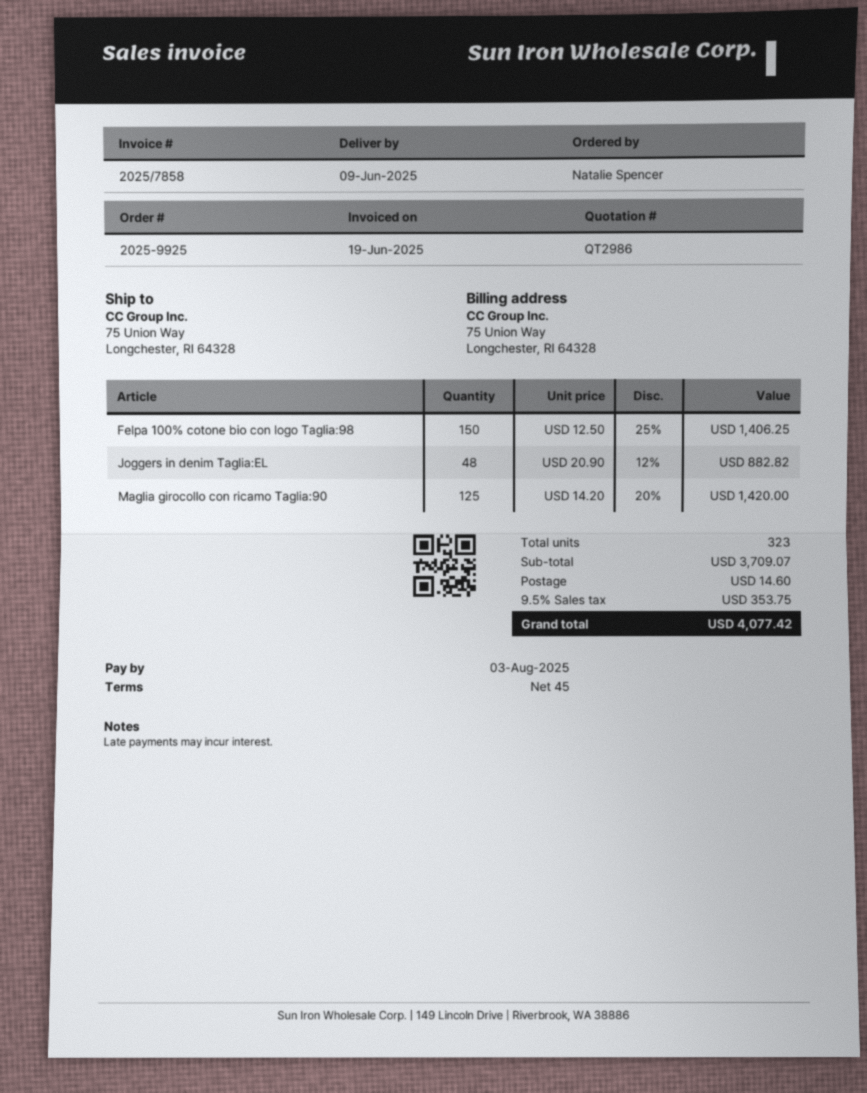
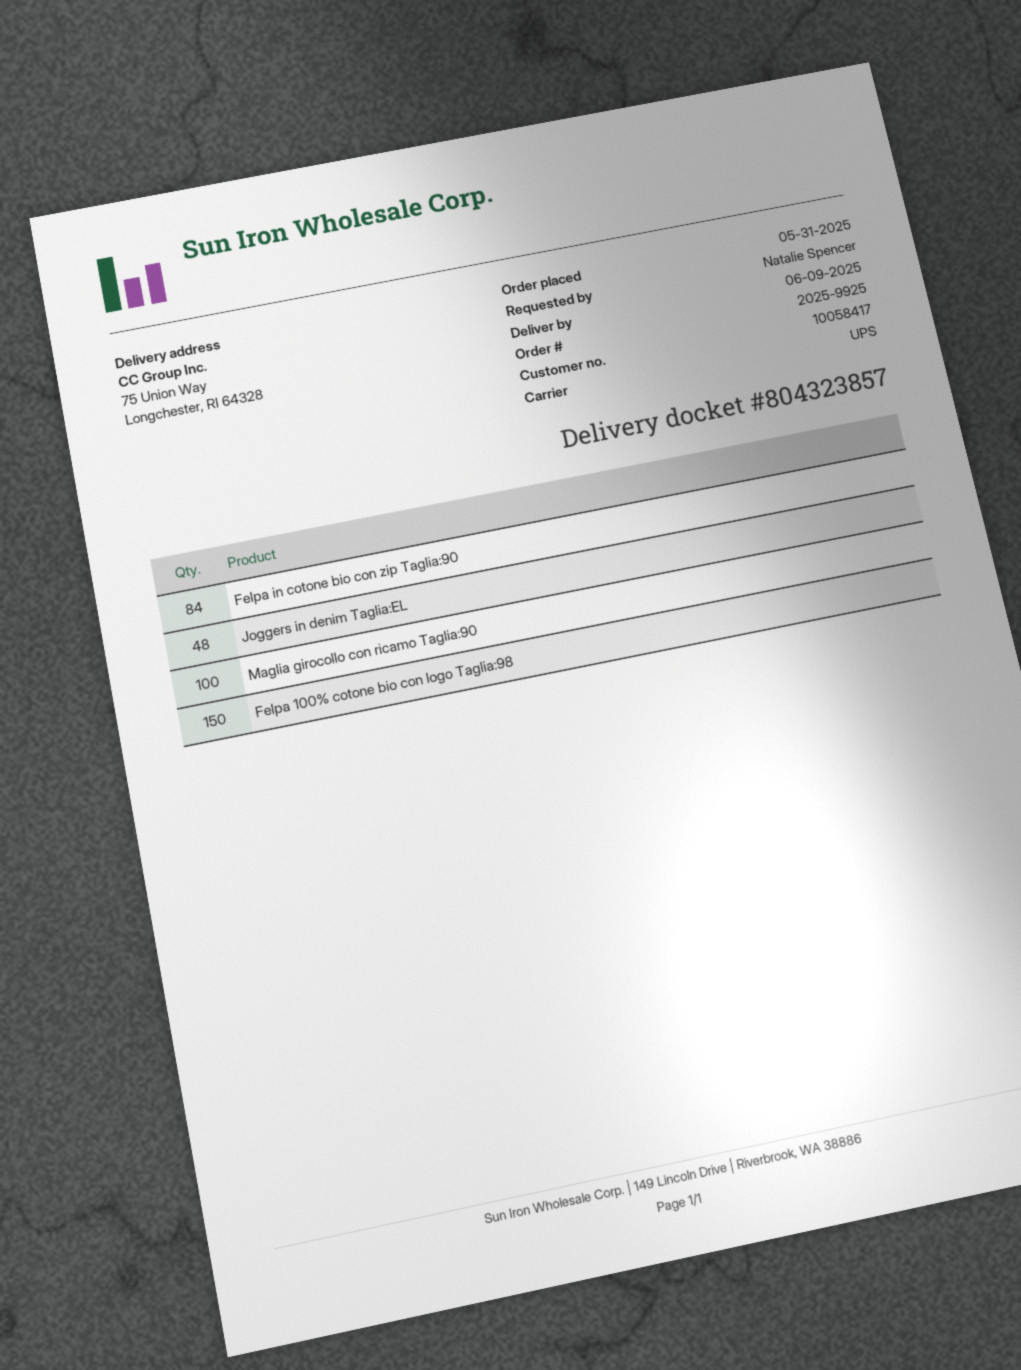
Maglia girocollo con ricamo Taglia:90: 125 -> 100
Felpa in cotone bio con zip Taglia:90: none -> 84

